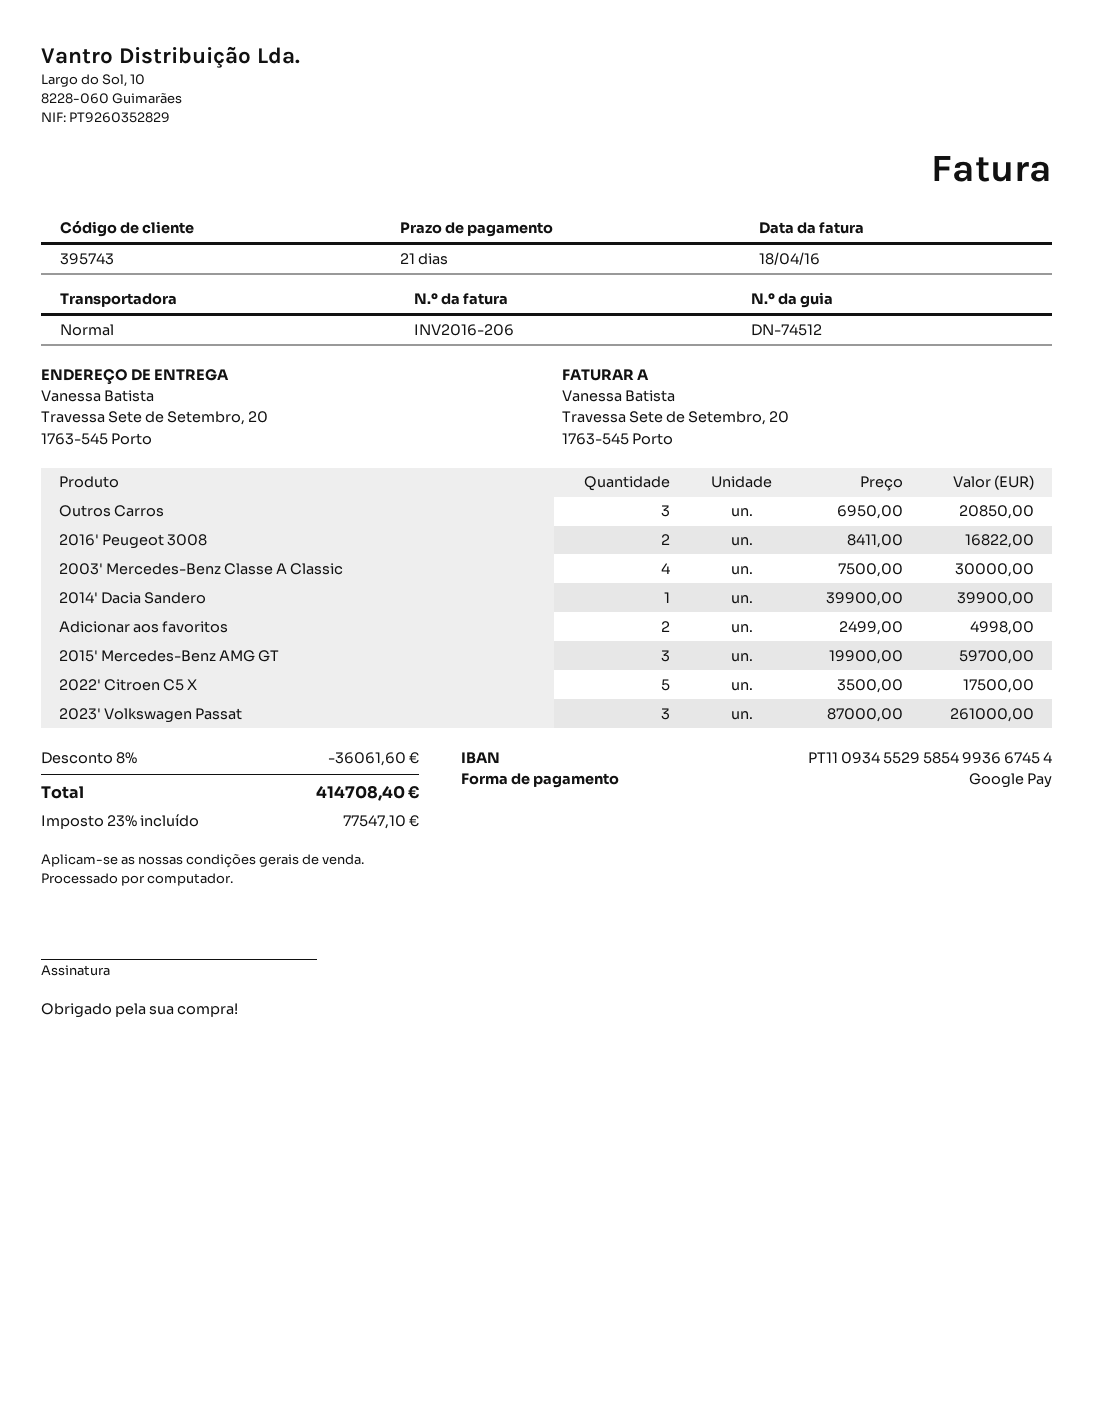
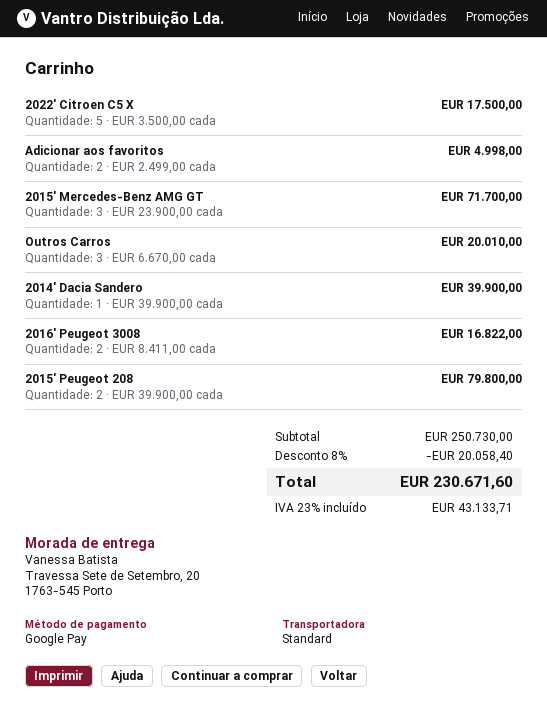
Outros Carros: 3 x 6950.00 = 20850.00 -> 3 x 6670.00 = 20010.00
2003' Mercedes-Benz Classe A Classic: 4 x 7500.00 = 30000.00 -> none
2015' Mercedes-Benz AMG GT: 3 x 19900.00 = 59700.00 -> 3 x 23900.00 = 71700.00
2023' Volkswagen Passat: 3 x 87000.00 = 261000.00 -> none
2015' Peugeot 208: none -> 2 x 39900.00 = 79800.00
discount: 8% = 36061.60 -> 8% = 20058.40
tax: 23% = 77547.10 -> 23% = 43133.71
total: 414708.40 -> 230671.60

